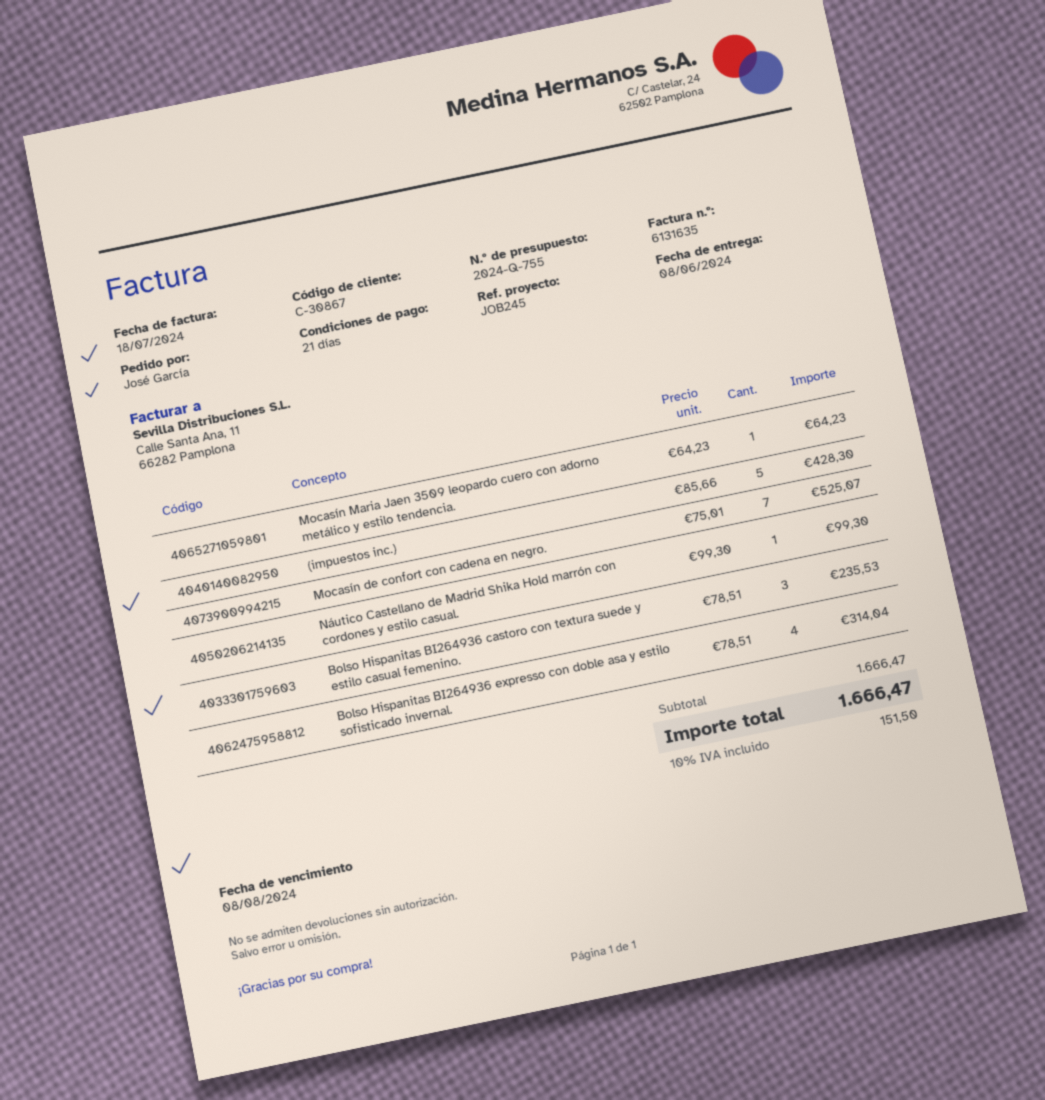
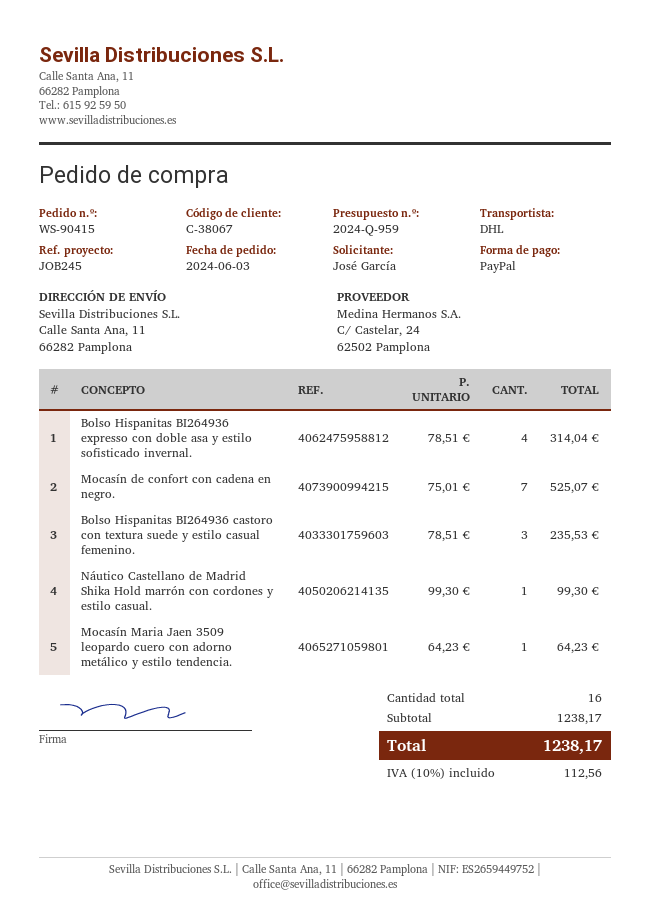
quote number: 2024-Q-755 -> 2024-Q-959
customer number: C-30867 -> C-38067
(impuestos inc.): 5 x 85.66 = 428.30 -> none
subtotal: 1666.47 -> 1238.17
tax: 10% = 151.50 -> 10% = 112.56
total: 1666.47 -> 1238.17

